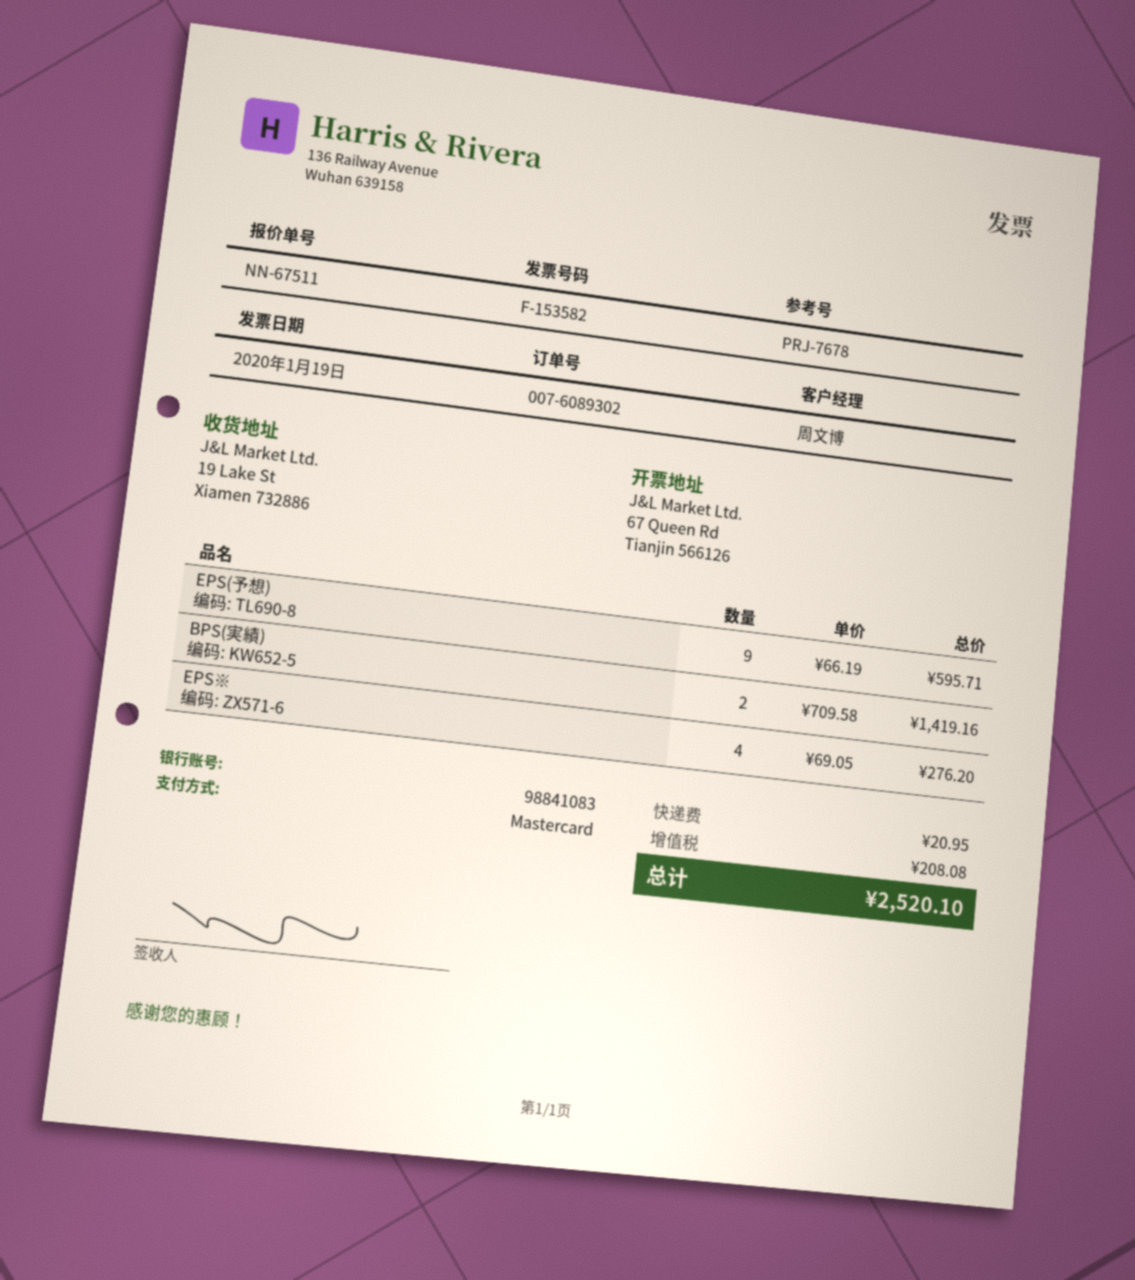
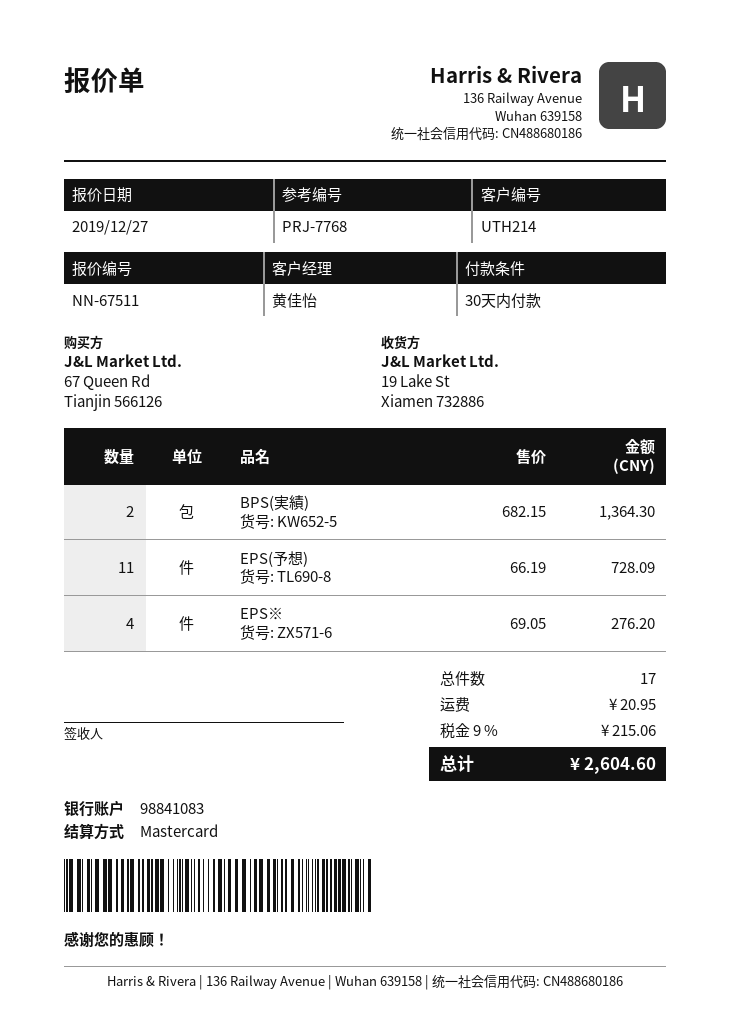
reference: PRJ-7678 -> PRJ-7768
sales rep: 周文博 -> 黄佳怡
EPS(予想): 9 x 66.19 = 595.71 -> 11 x 66.19 = 728.09
BPS(実績): 2 x 709.58 = 1419.16 -> 2 x 682.15 = 1364.30
tax: 208.08 -> 215.06
total: 2520.10 -> 2604.60

